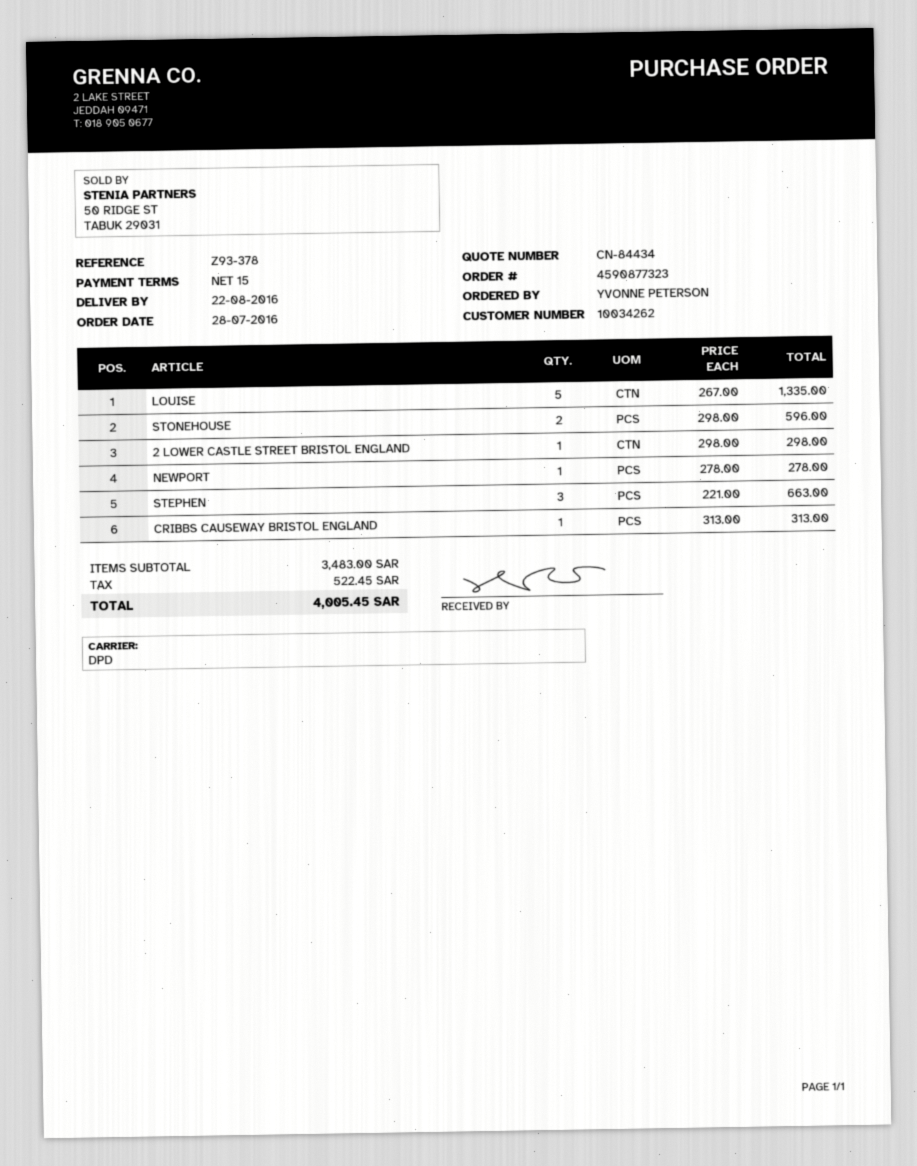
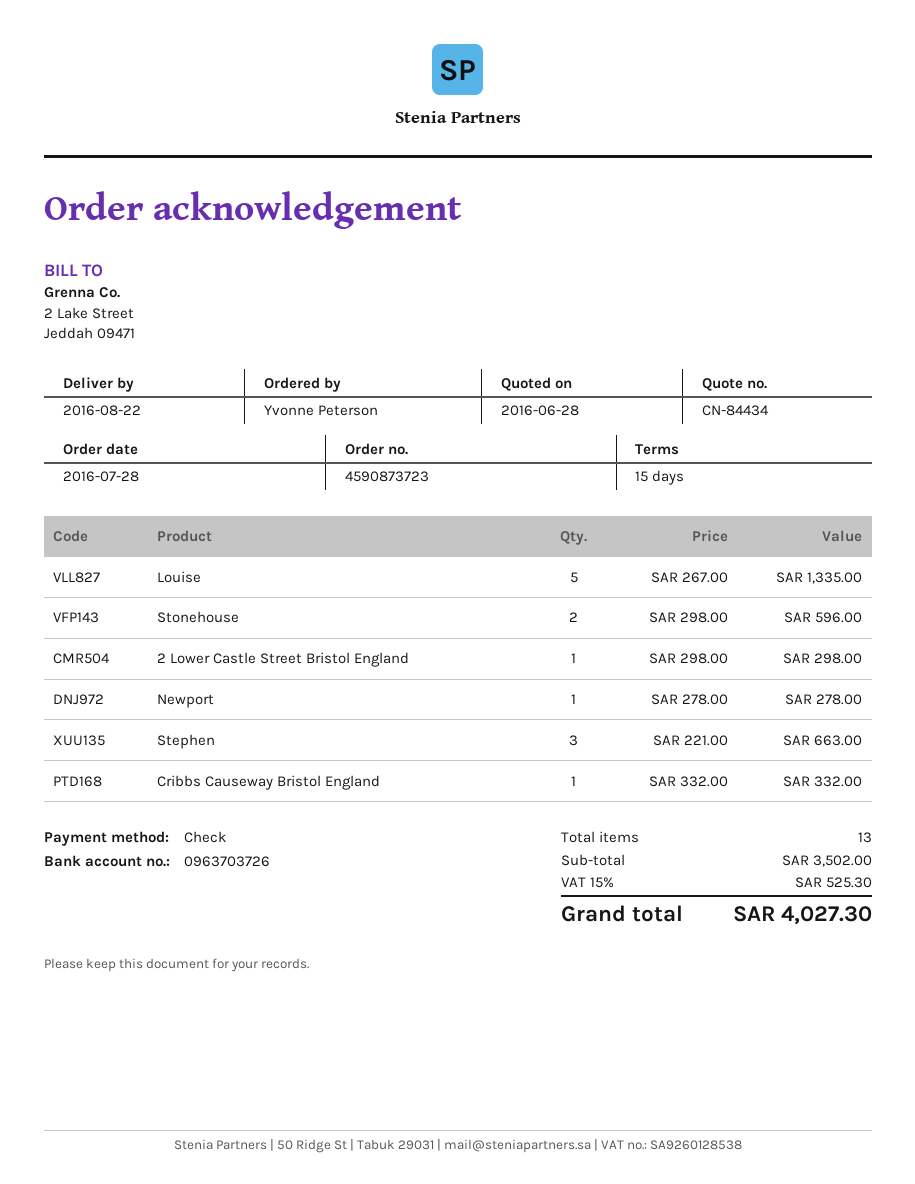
order number: 4590877323 -> 4590873723
CRIBBS CAUSEWAY BRISTOL ENGLAND: 1 x 313.00 = 313.00 -> 1 x 332.00 = 332.00
subtotal: 3483.00 -> 3502.00
tax: 522.45 -> 525.30
total: 4005.45 -> 4027.30

